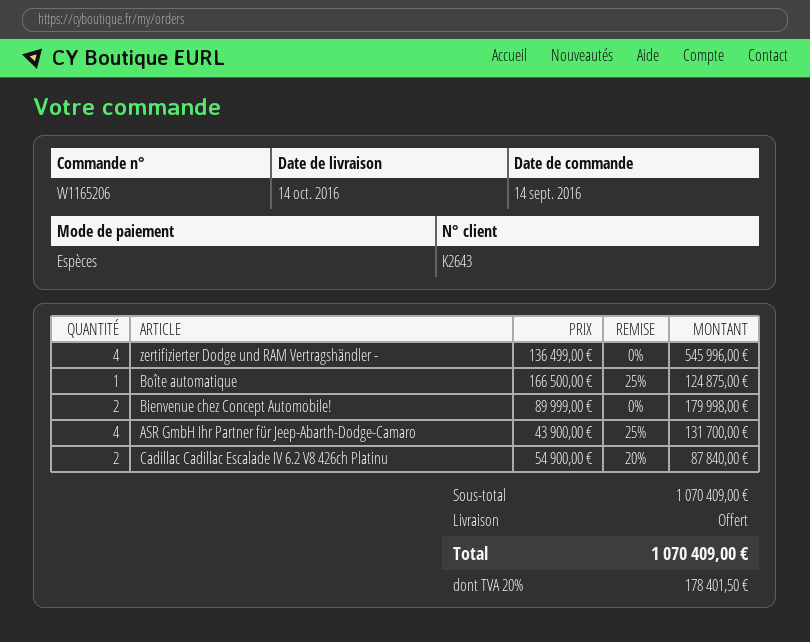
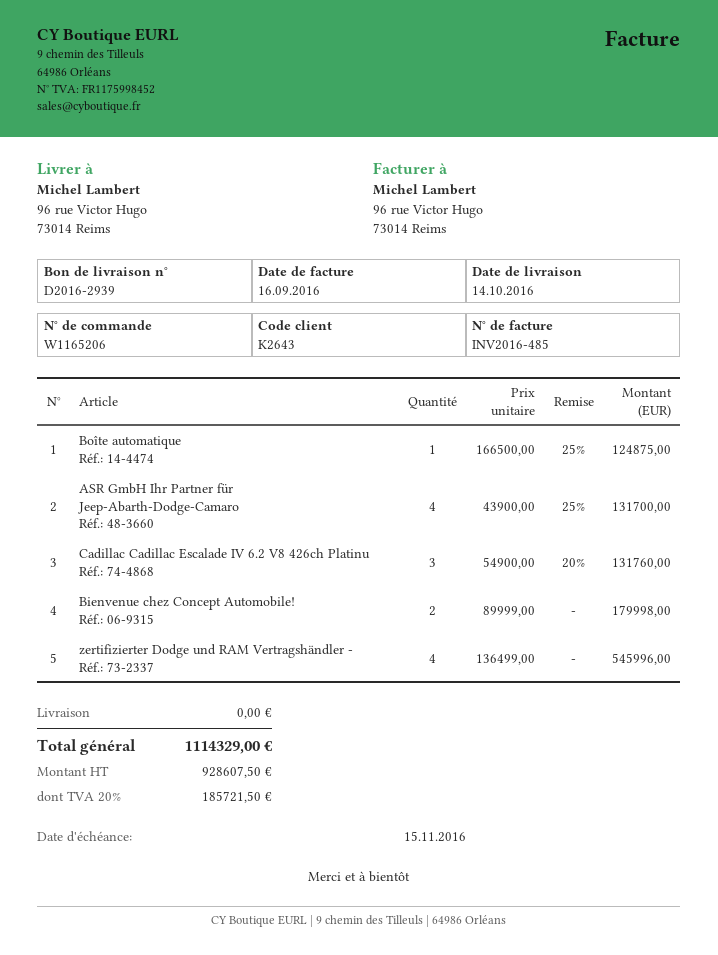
Cadillac Cadillac Escalade IV 6.2 V8 426ch Platinu: 2 x 54900.00 - 20% = 87840.00 -> 3 x 54900.00 - 20% = 131760.00
tax: 20% = 178401.50 -> 20% = 185721.50
total: 1070409.00 -> 1114329.00

